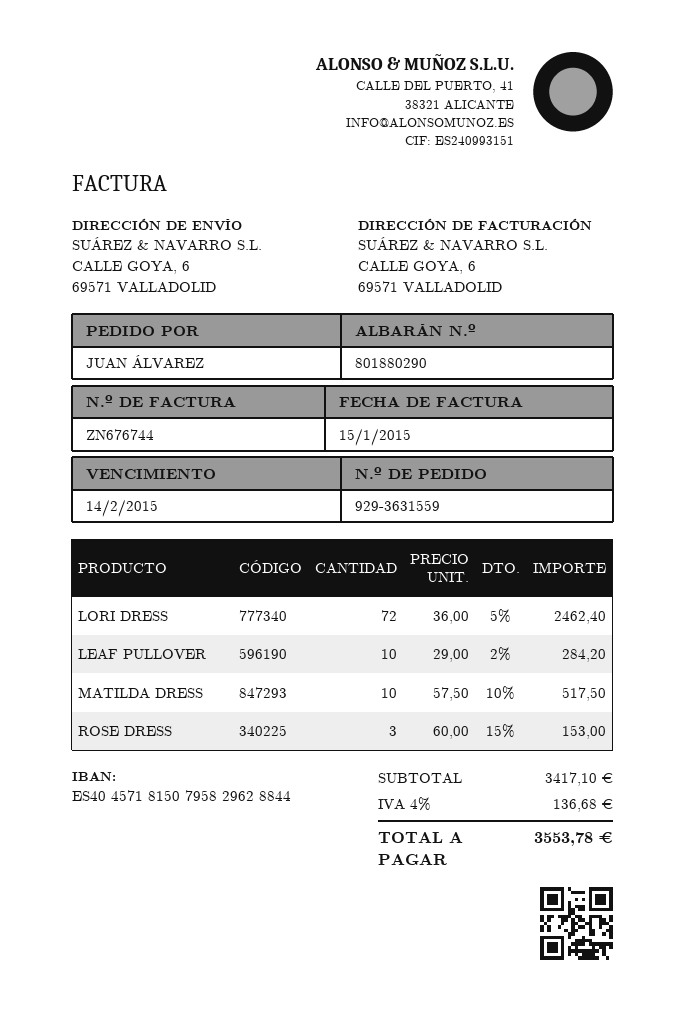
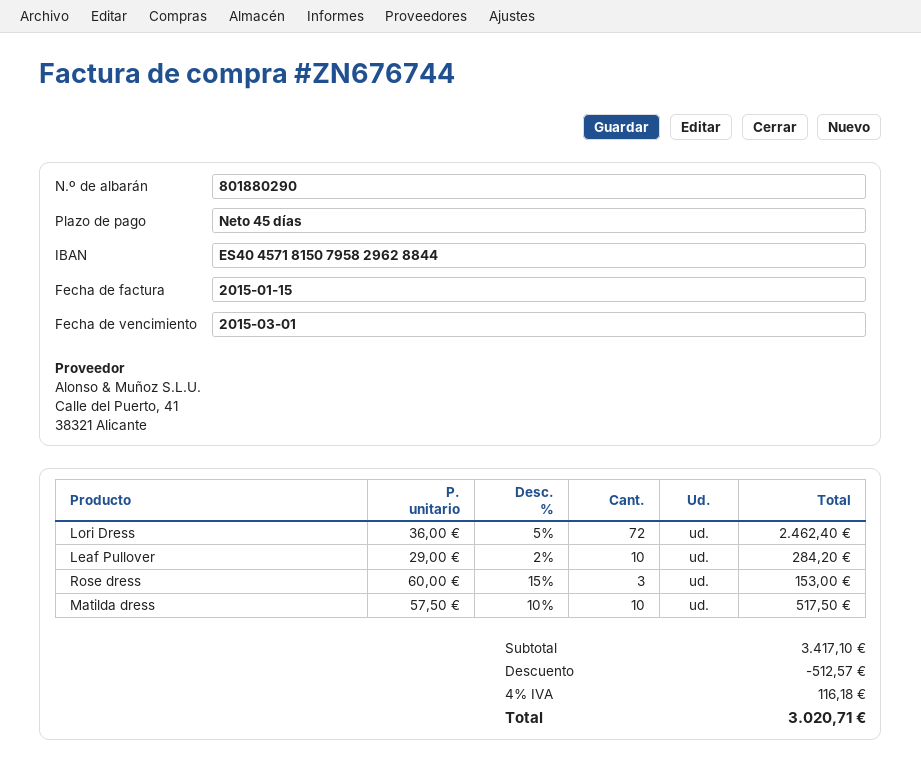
due date: 2015-02-14 -> 2015-03-01
discount: none -> 512.57
tax: 4% = 136.68 -> 4% = 116.18
total: 3553.78 -> 3020.71

